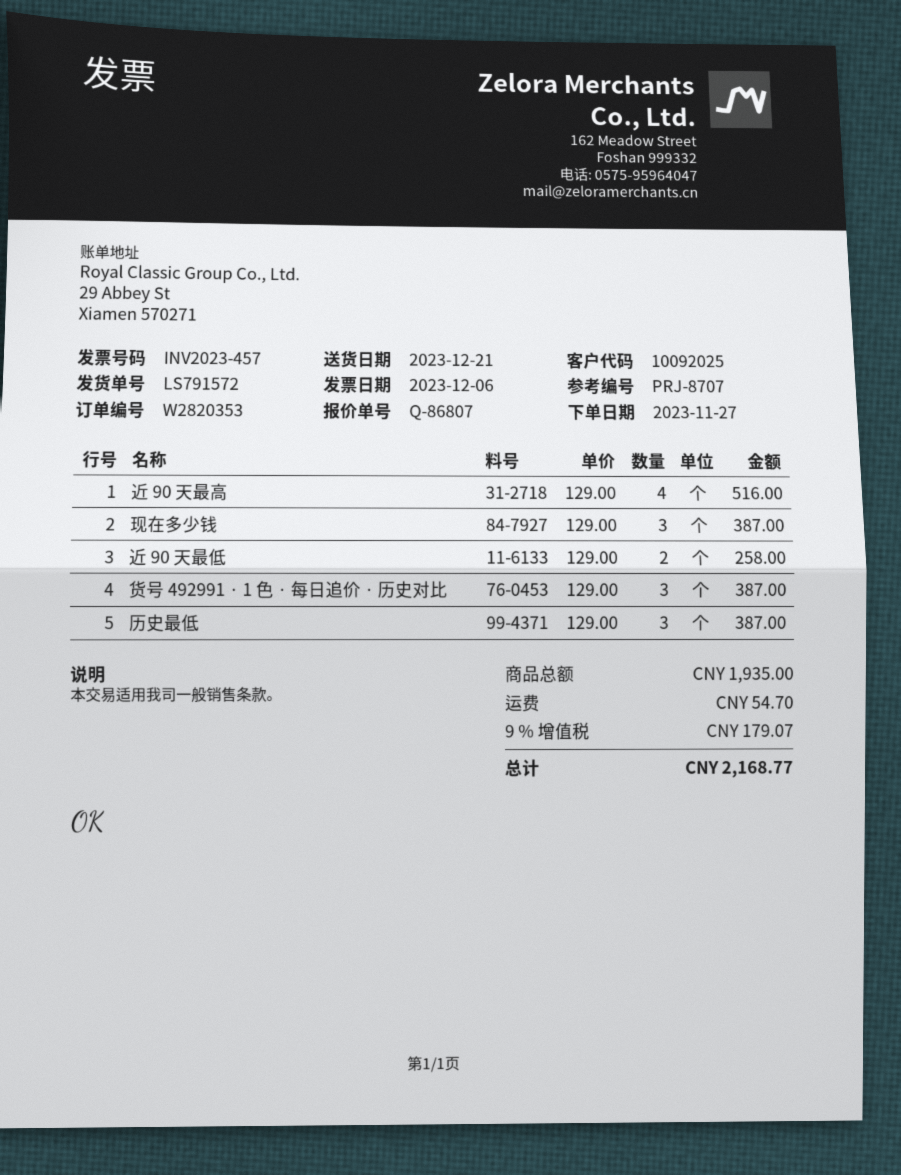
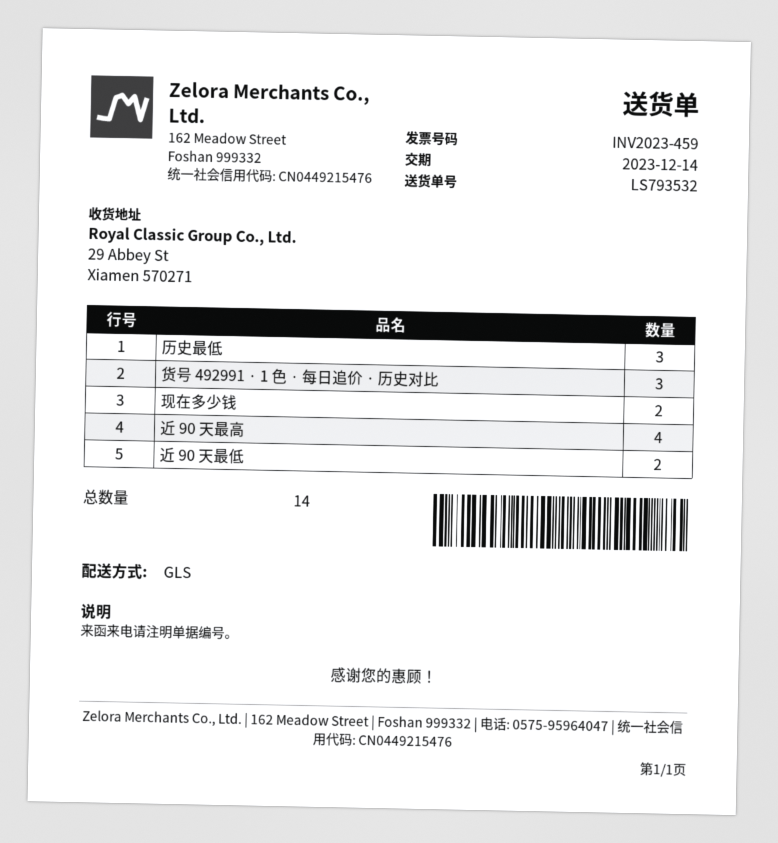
delivery note number: LS791572 -> LS793532
delivery date: 2023-12-21 -> 2023-12-14
invoice number: INV2023-457 -> INV2023-459
现在多少钱: 3 -> 2

